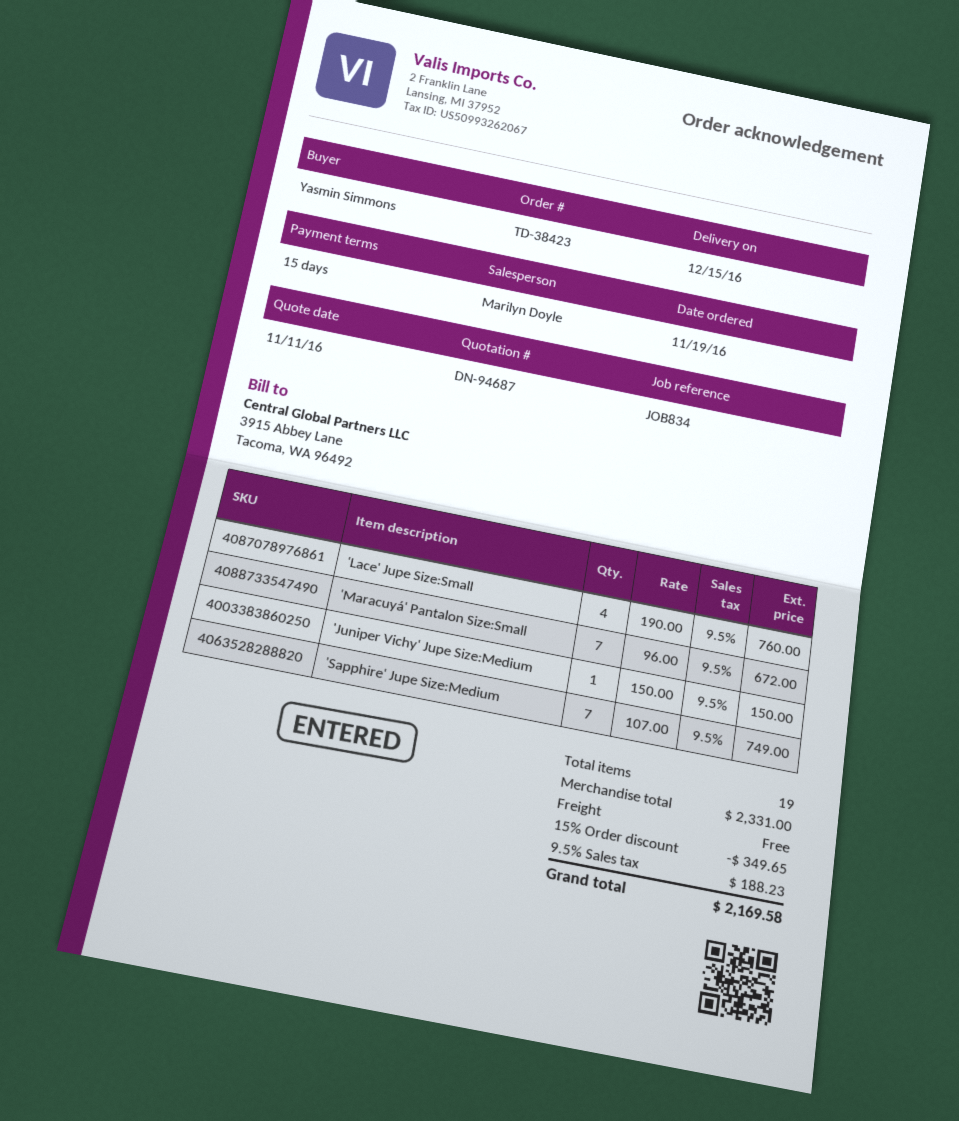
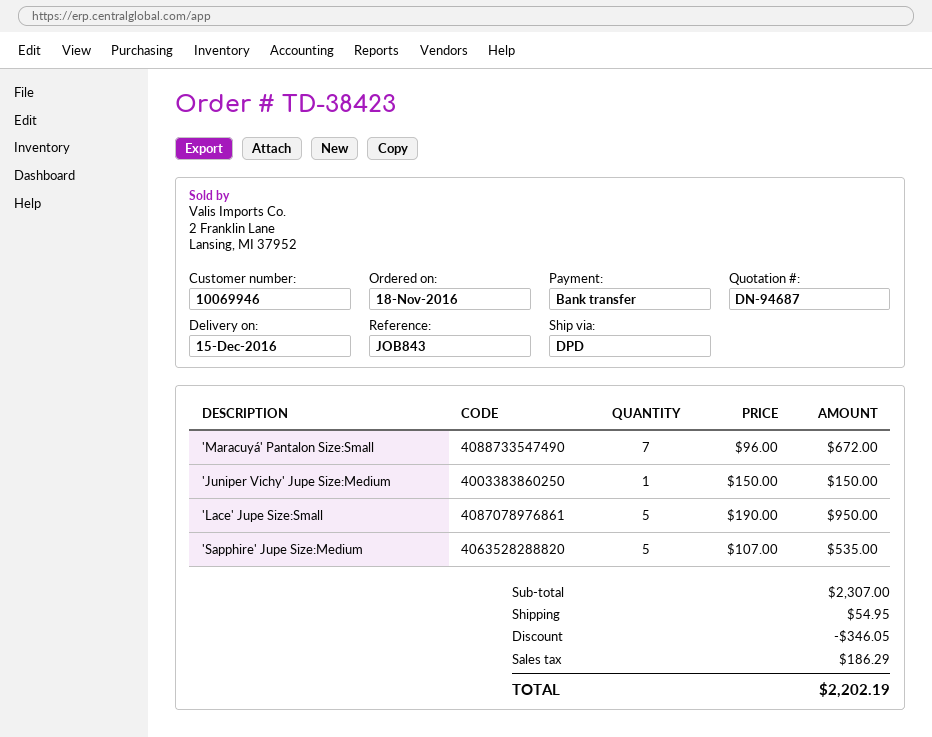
order date: 2016-11-19 -> 2016-11-18
reference: JOB834 -> JOB843
'Lace' Jupe Size:Small: 4 x 190.00 = 760.00 -> 5 x 190.00 = 950.00
'Sapphire' Jupe Size:Medium: 7 x 107.00 = 749.00 -> 5 x 107.00 = 535.00
subtotal: 2331.00 -> 2307.00
discount: 349.65 -> 346.05
shipping: 0.00 -> 54.95
tax: 188.23 -> 186.29
total: 2169.58 -> 2202.19

